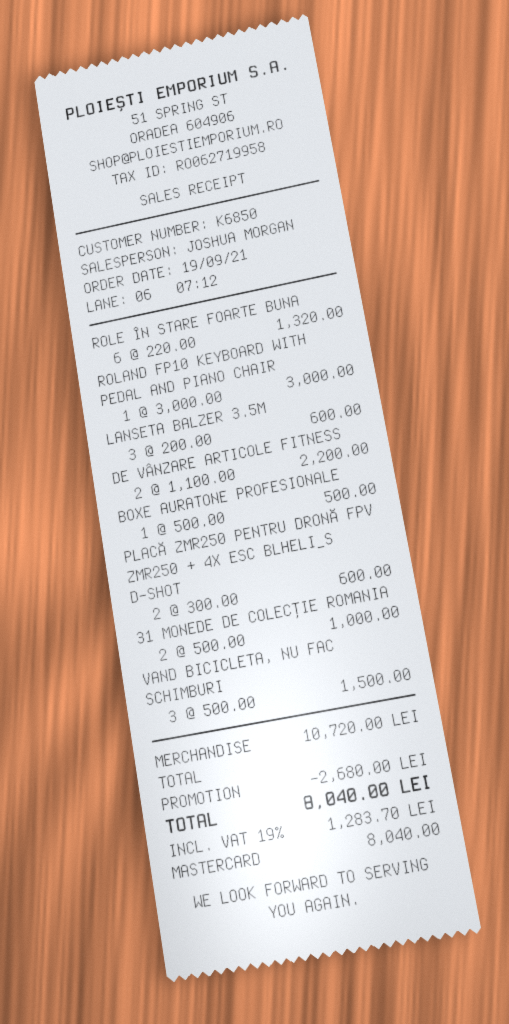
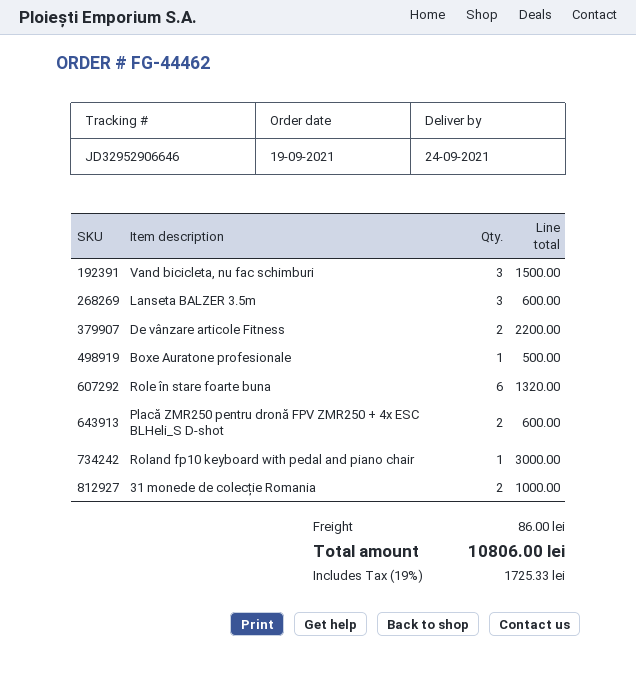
discount: 2680.00 -> none
shipping: none -> 86.00
tax: 19% = 1283.70 -> 19% = 1725.33
total: 8040.00 -> 10806.00

